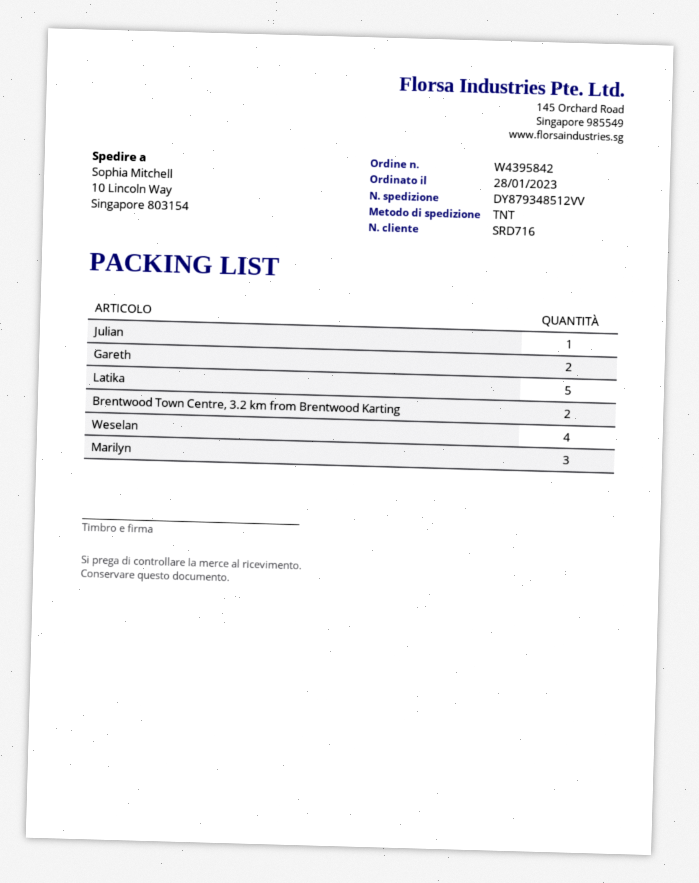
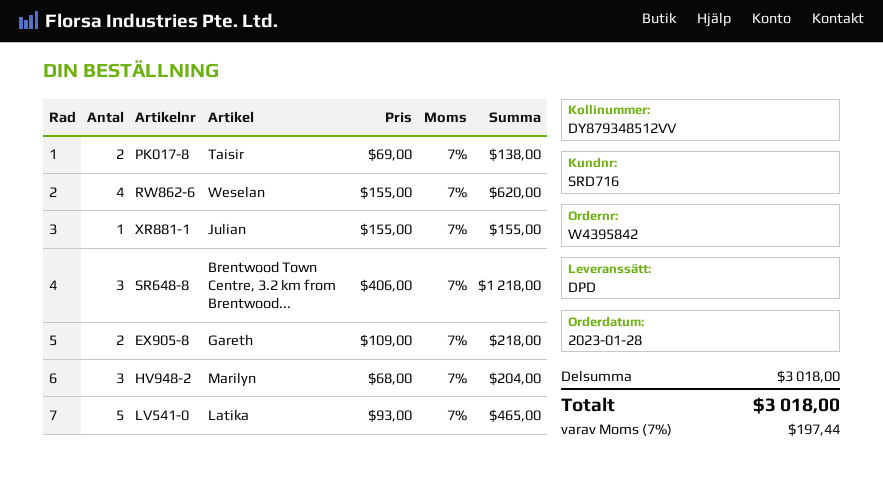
shipping method: TNT -> DPD
Brentwood Town Centre, 3.2 km from Brentwood Karting: 2 -> 3
Taisir: none -> 2

